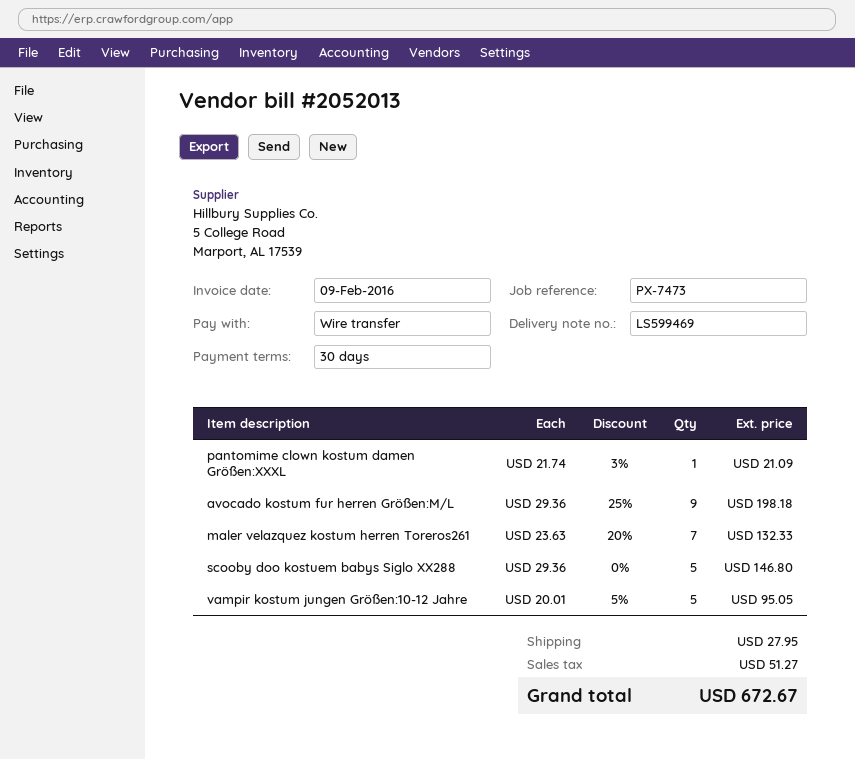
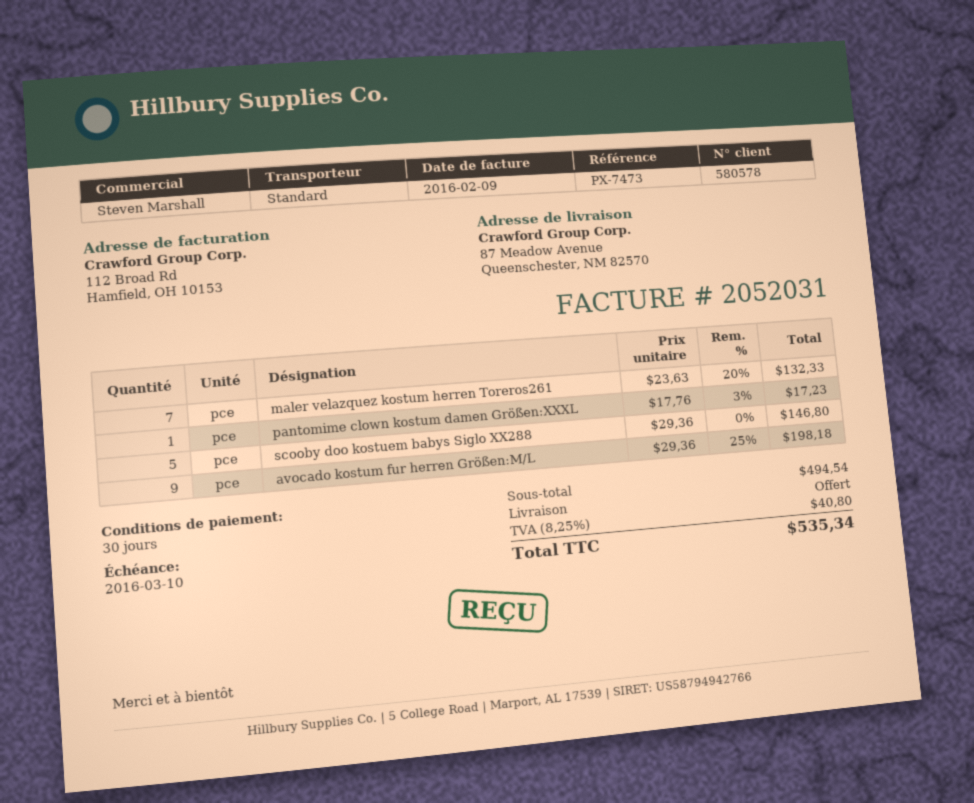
invoice number: 2052013 -> 2052031
pantomime clown kostum damen Größen:XXXL: 1 x 21.74 - 3% = 21.09 -> 1 x 17.76 - 3% = 17.23
vampir kostum jungen Größen:10-12 Jahre: 5 x 20.01 - 5% = 95.05 -> none
shipping: 27.95 -> 0.00
tax: 51.27 -> 40.80
total: 672.67 -> 535.34

